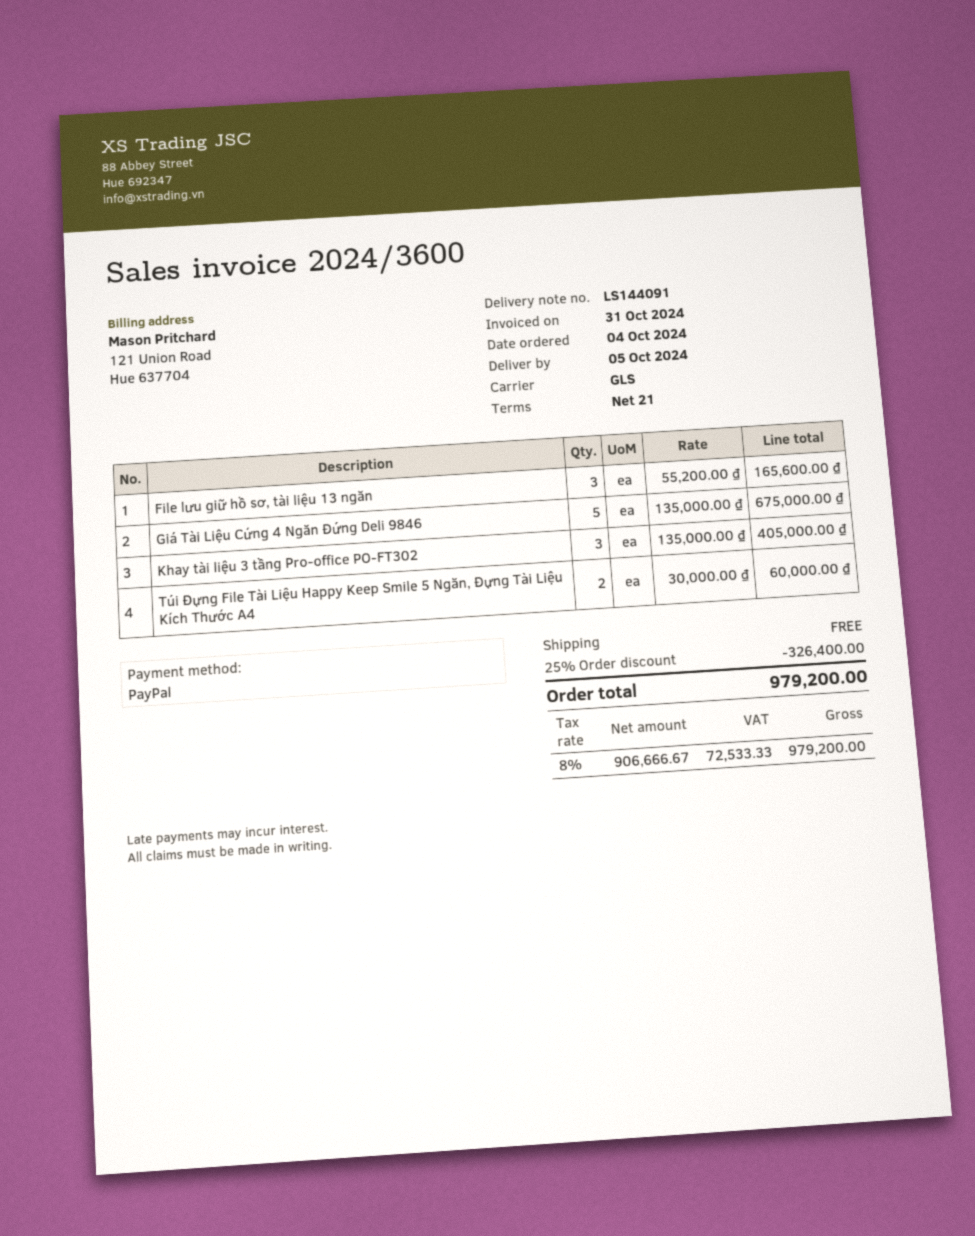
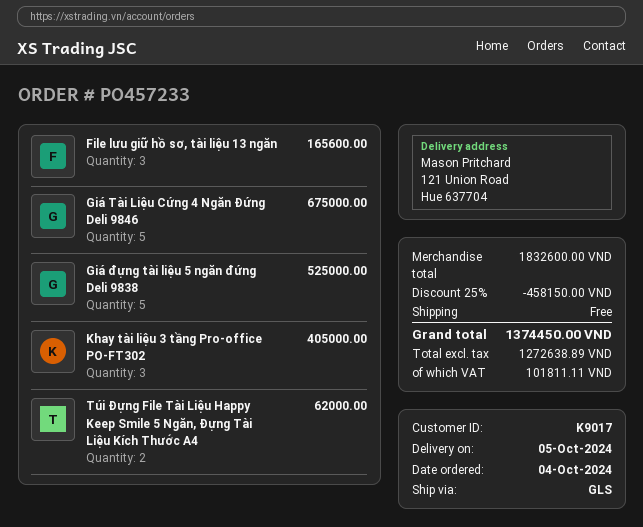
Túi Đựng File Tài Liệu Happy Keep Smile 5 Ngăn, Đựng Tài Liệu Kích Thước A4: 2 for 60000.00 -> 2 for 62000.00
Giá đựng tài liệu 5 ngăn đứng Deli 9838: none -> 5 for 525000.00
discount: 25% = 326400.00 -> 25% = 458150.00
net: 906666.67 -> 1272638.89
tax: 72533.33 -> 101811.11
total: 979200.00 -> 1374450.00

